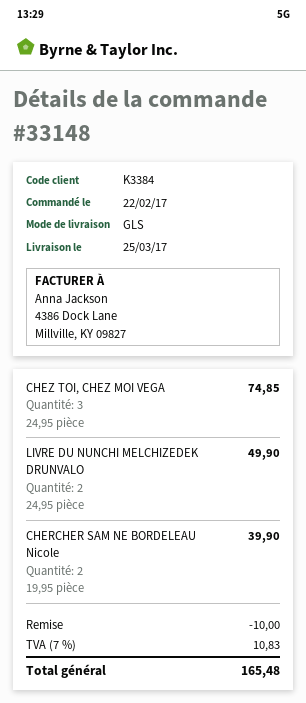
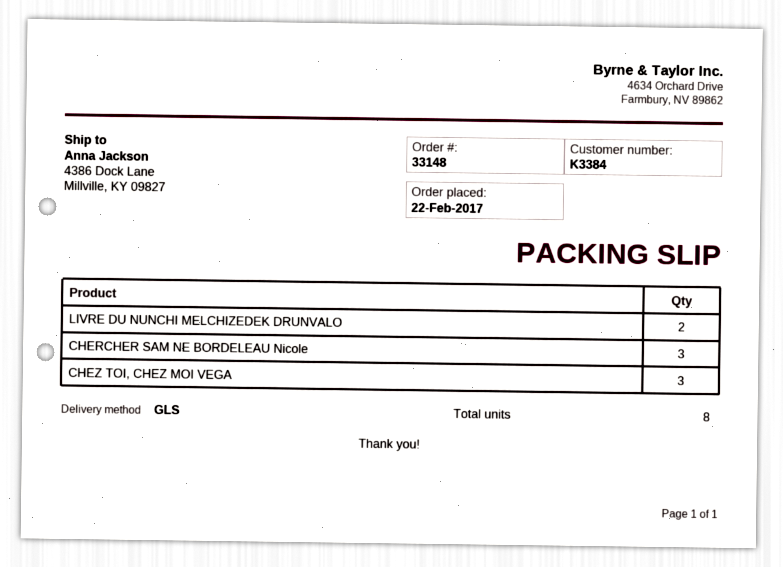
CHERCHER SAM NE BORDELEAU Nicole: 2 -> 3

